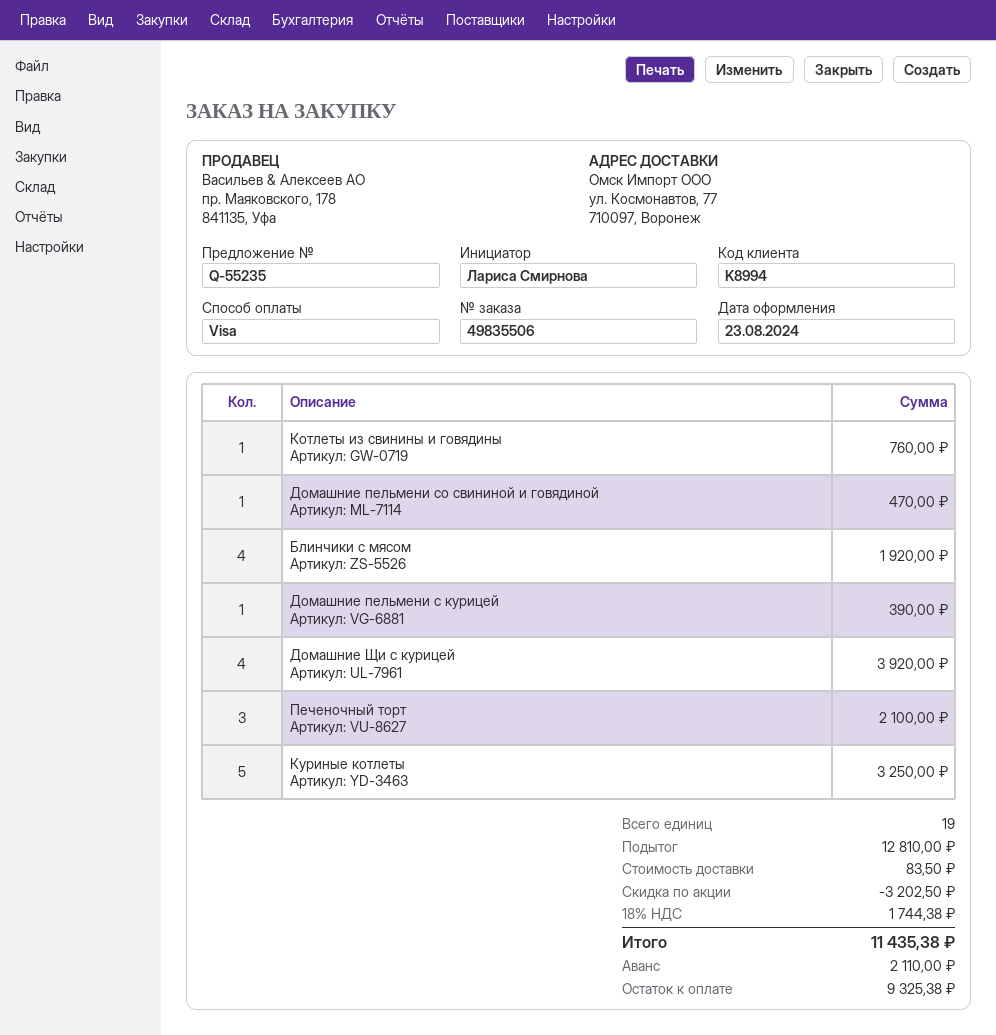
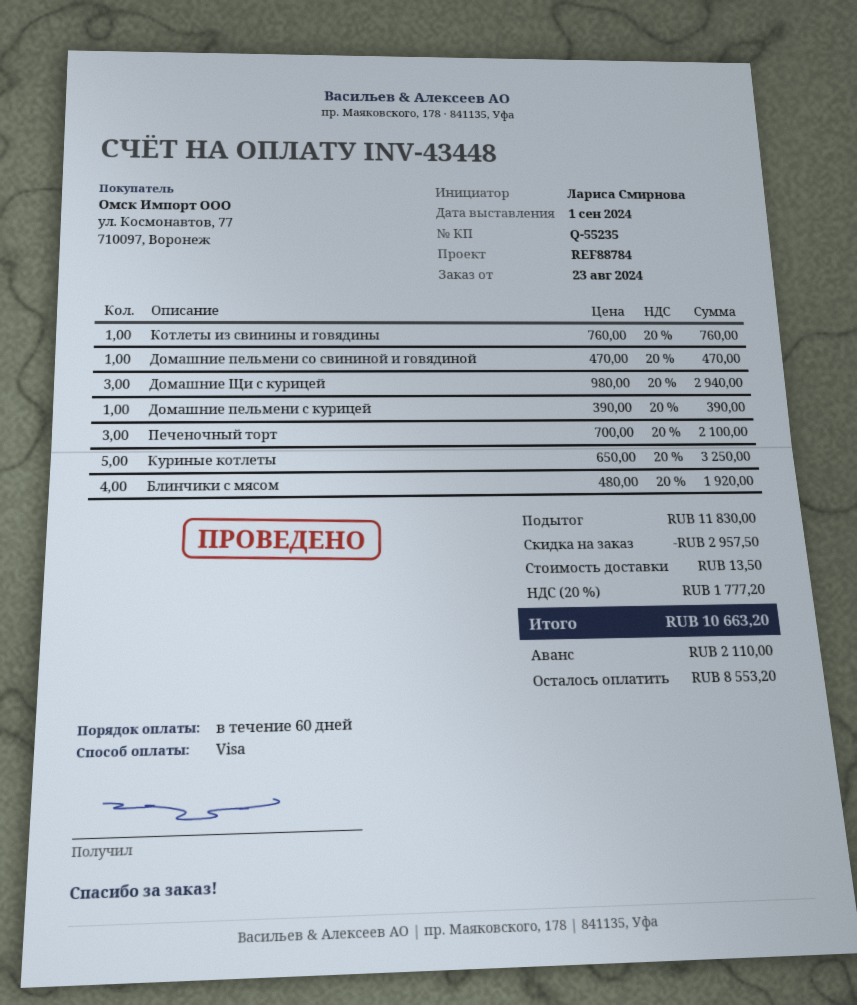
Домашние Щи с курицей: 4 for 3920.00 -> 3 for 2940.00
subtotal: 12810.00 -> 11830.00
discount: 3202.50 -> 2957.50
shipping: 83.50 -> 13.50
tax: 18% = 1744.38 -> 20% = 1777.20
total: 11435.38 -> 10663.20
balance: 9325.38 -> 8553.20

